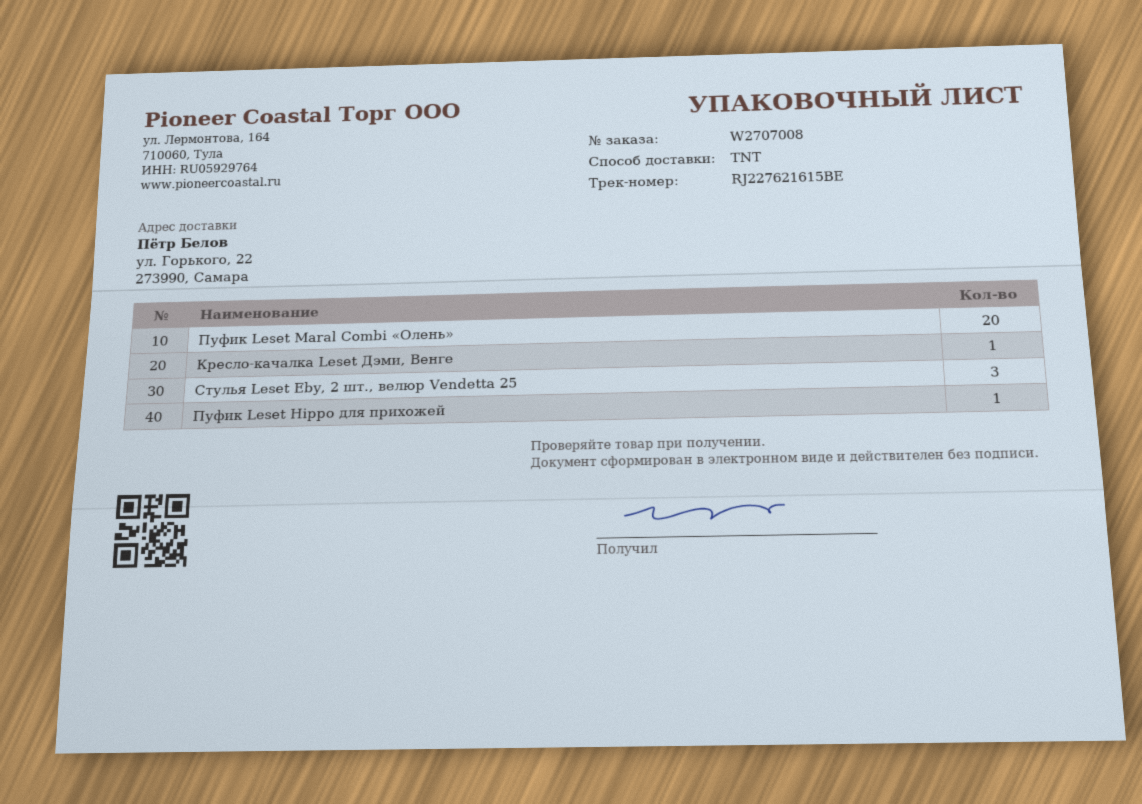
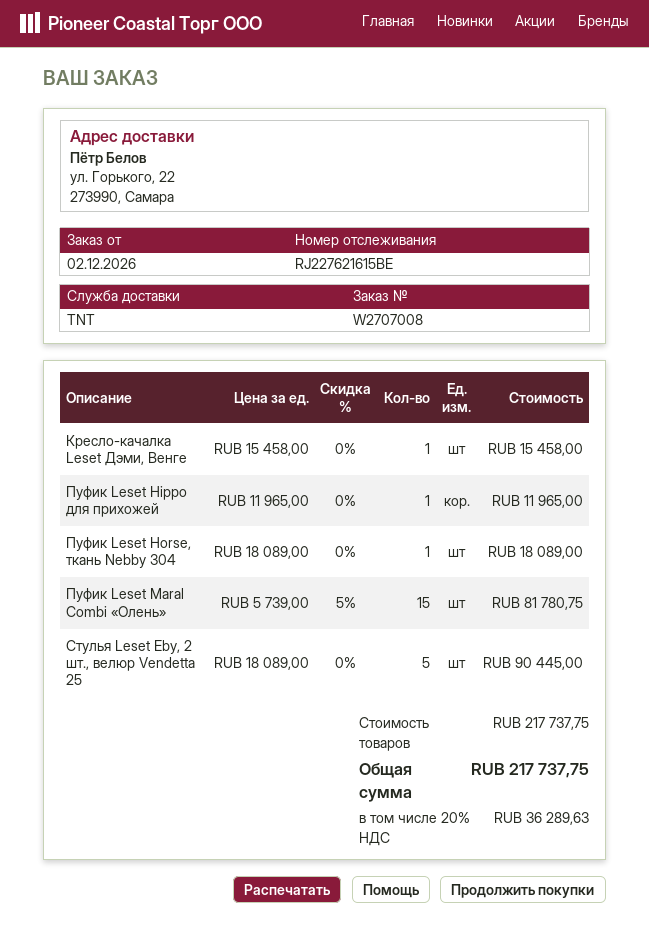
Пуфик Leset Maral Combi «Олень»: 20 -> 15
Стулья Leset Eby, 2 шт., велюр Vendetta 25: 3 -> 5
Пуфик Leset Horse, ткань Nebby 304: none -> 1

